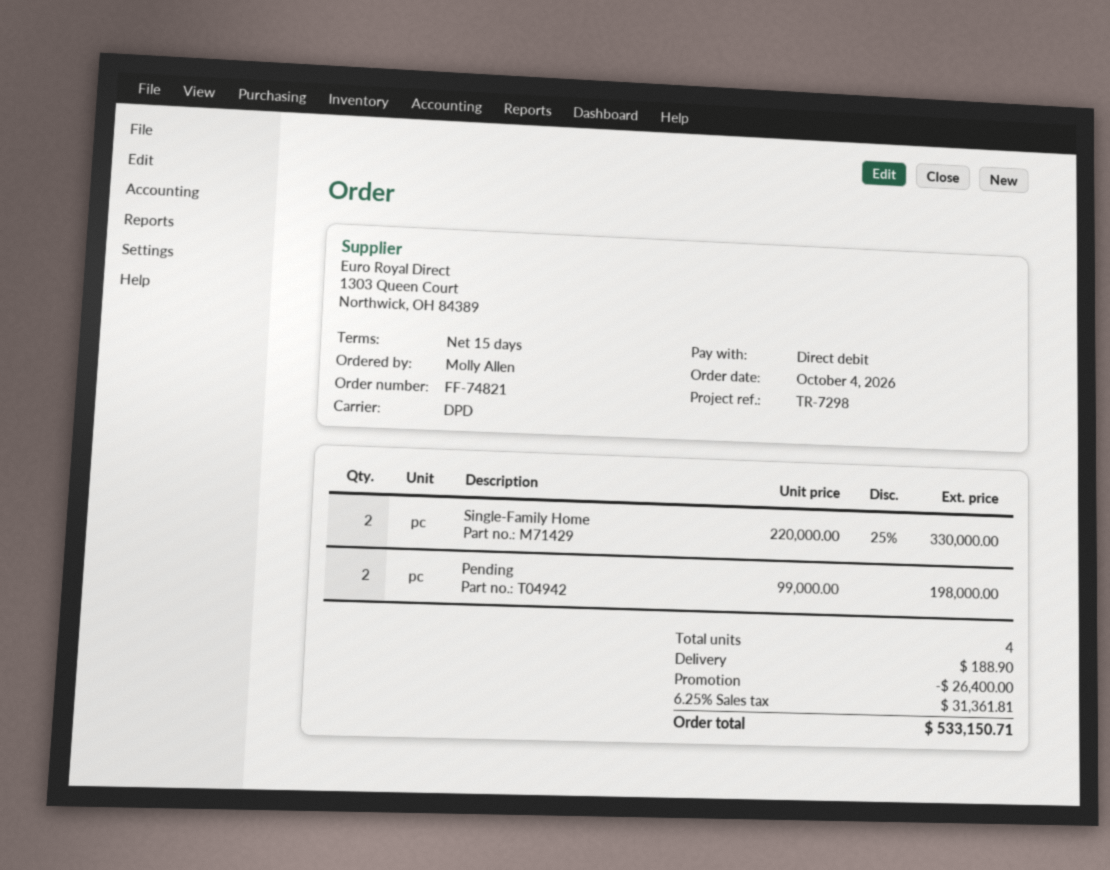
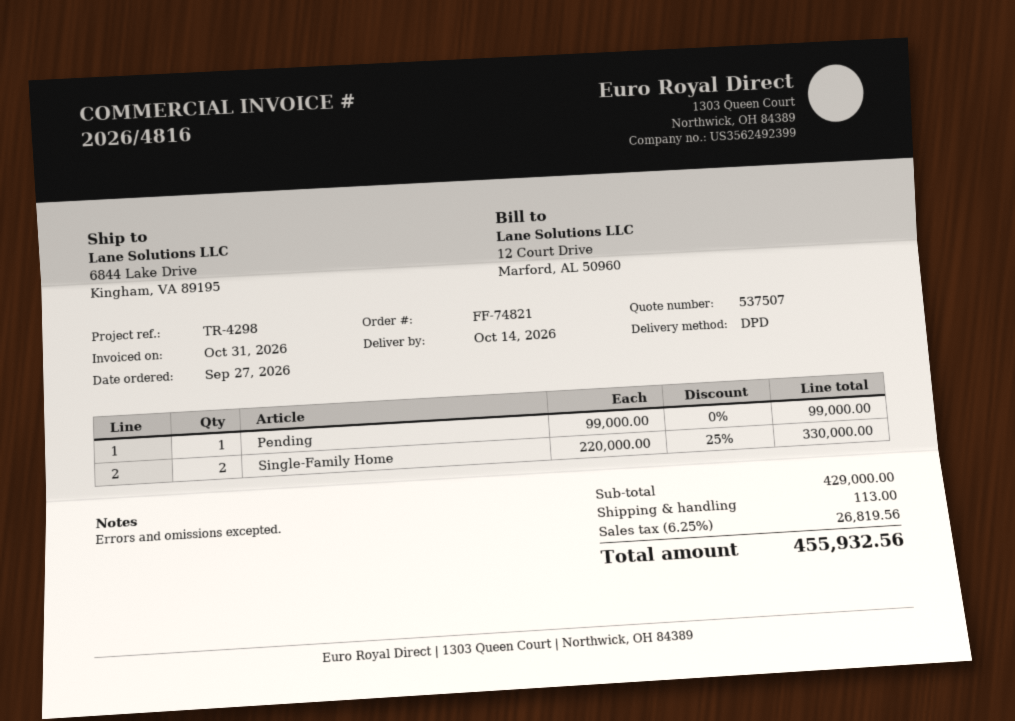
order date: 2026-10-04 -> 2026-09-27
reference: TR-7298 -> TR-4298
Pending: 2 x 99000.00 = 198000.00 -> 1 x 99000.00 = 99000.00
discount: 26400.00 -> none
shipping: 188.90 -> 113.00
tax: 6.25% = 31361.81 -> 6.25% = 26819.56
total: 533150.71 -> 455932.56

